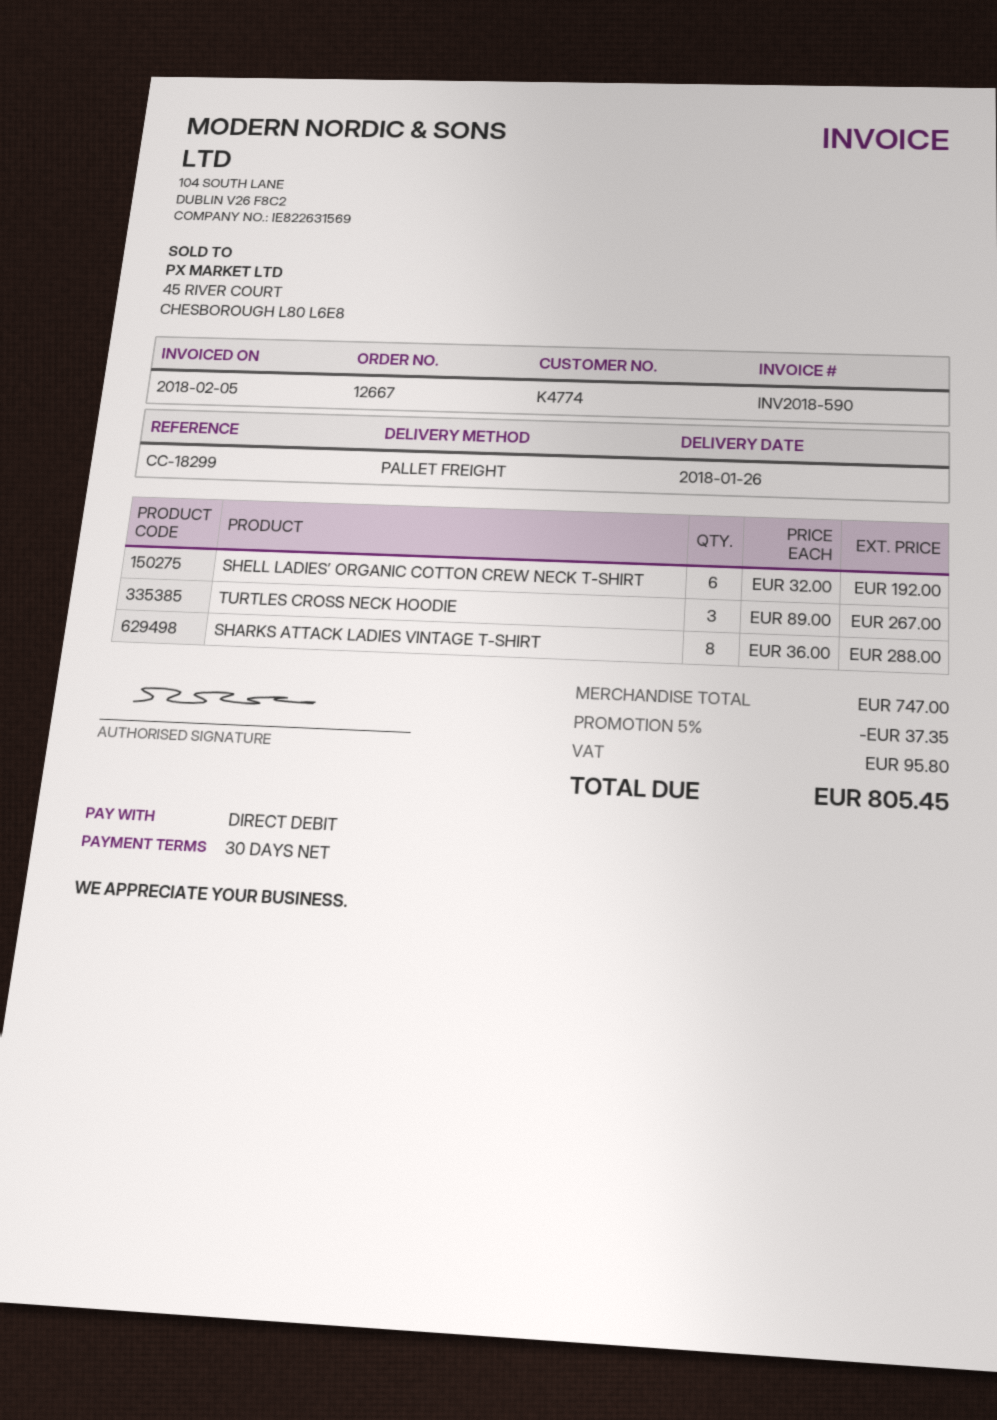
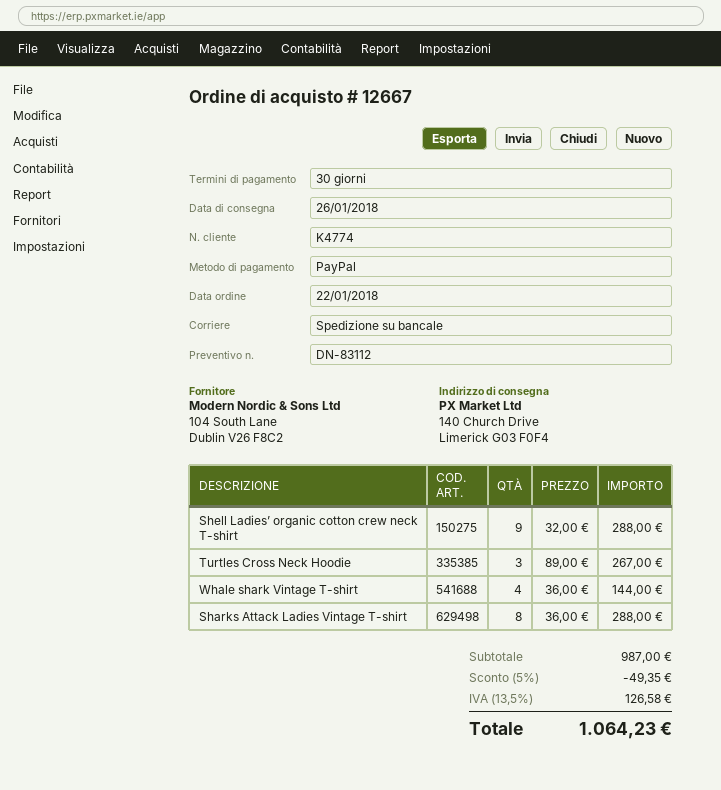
payment method: direct debit -> PayPal
SHELL LADIES’ ORGANIC COTTON CREW NECK T-SHIRT: 6 x 32.00 = 192.00 -> 9 x 32.00 = 288.00
Whale shark Vintage T-shirt: none -> 4 x 36.00 = 144.00
subtotal: 747.00 -> 987.00
discount: 5% = 37.35 -> 5% = 49.35
tax: 95.80 -> 126.58
total: 805.45 -> 1064.23

